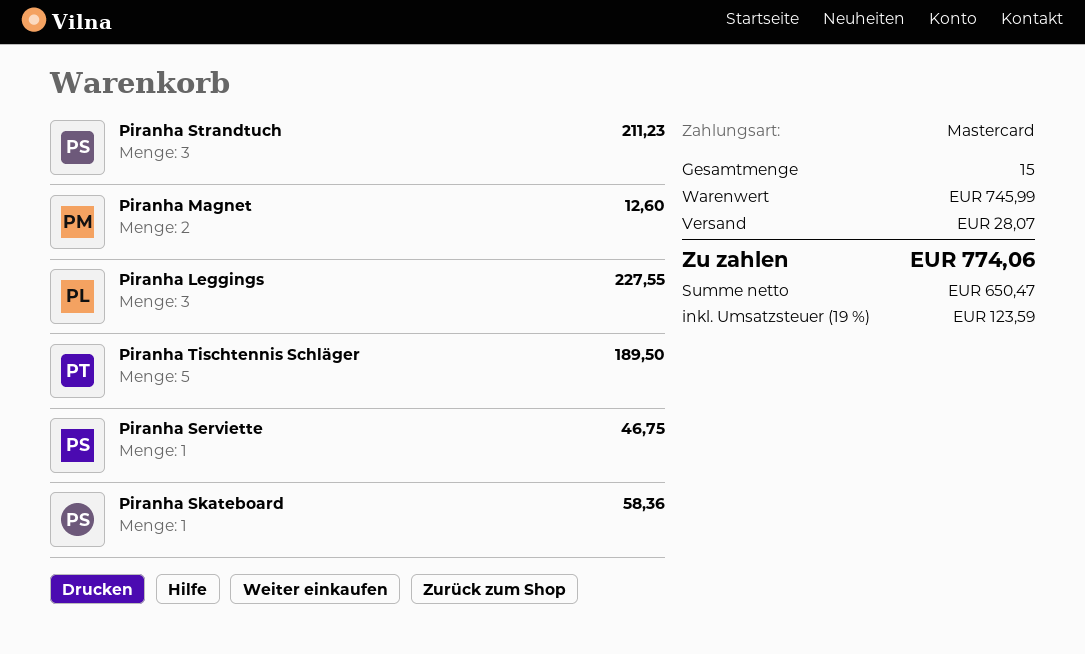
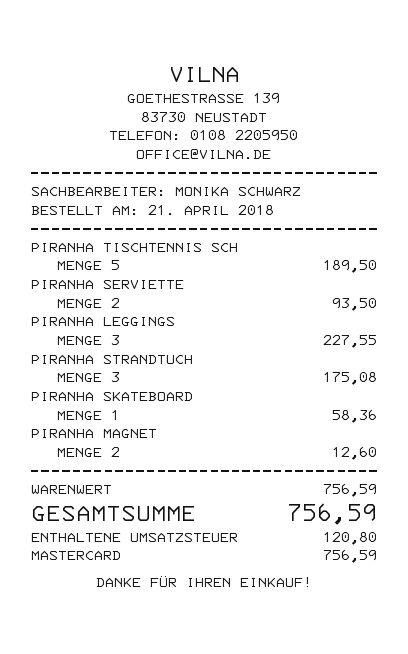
Piranha Strandtuch: 3 for 211.23 -> 3 for 175.08
Piranha Serviette: 1 for 46.75 -> 2 for 93.50
subtotal: 745.99 -> 756.59
shipping: 28.07 -> none
tax: 123.59 -> 120.80
total: 774.06 -> 756.59

